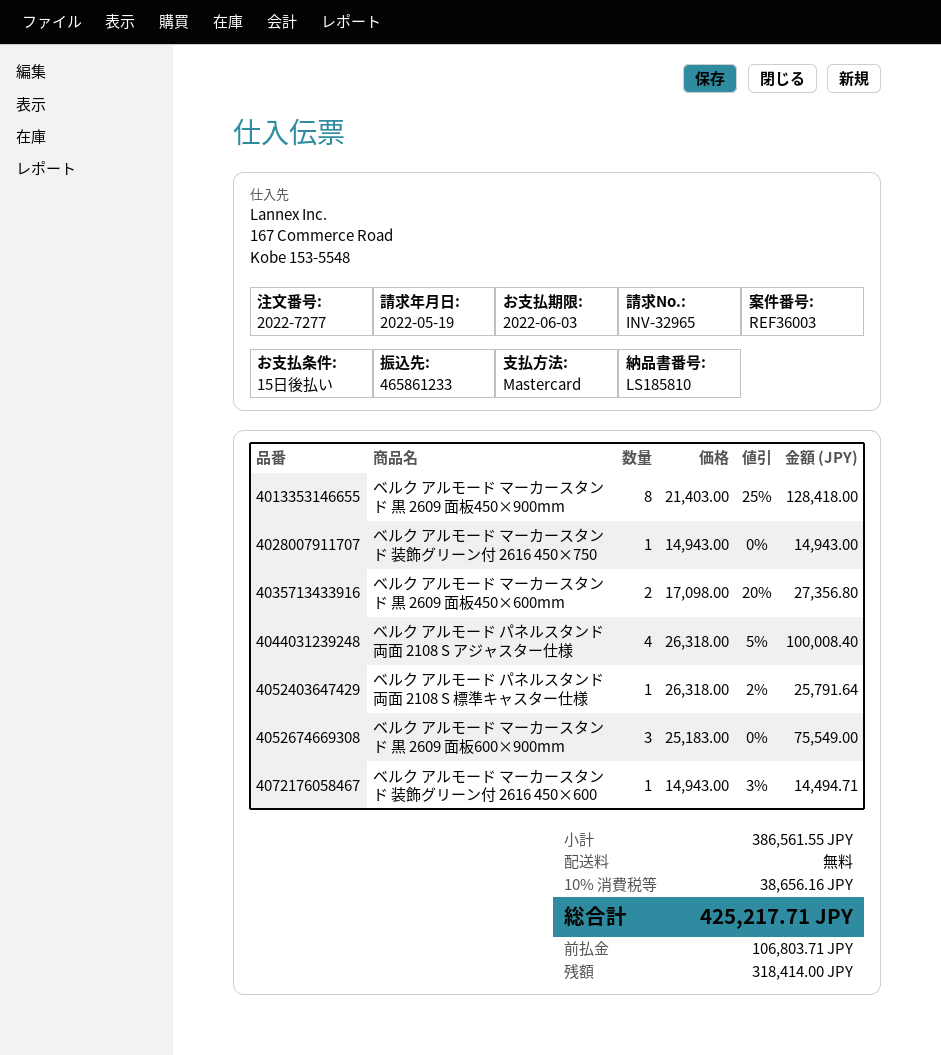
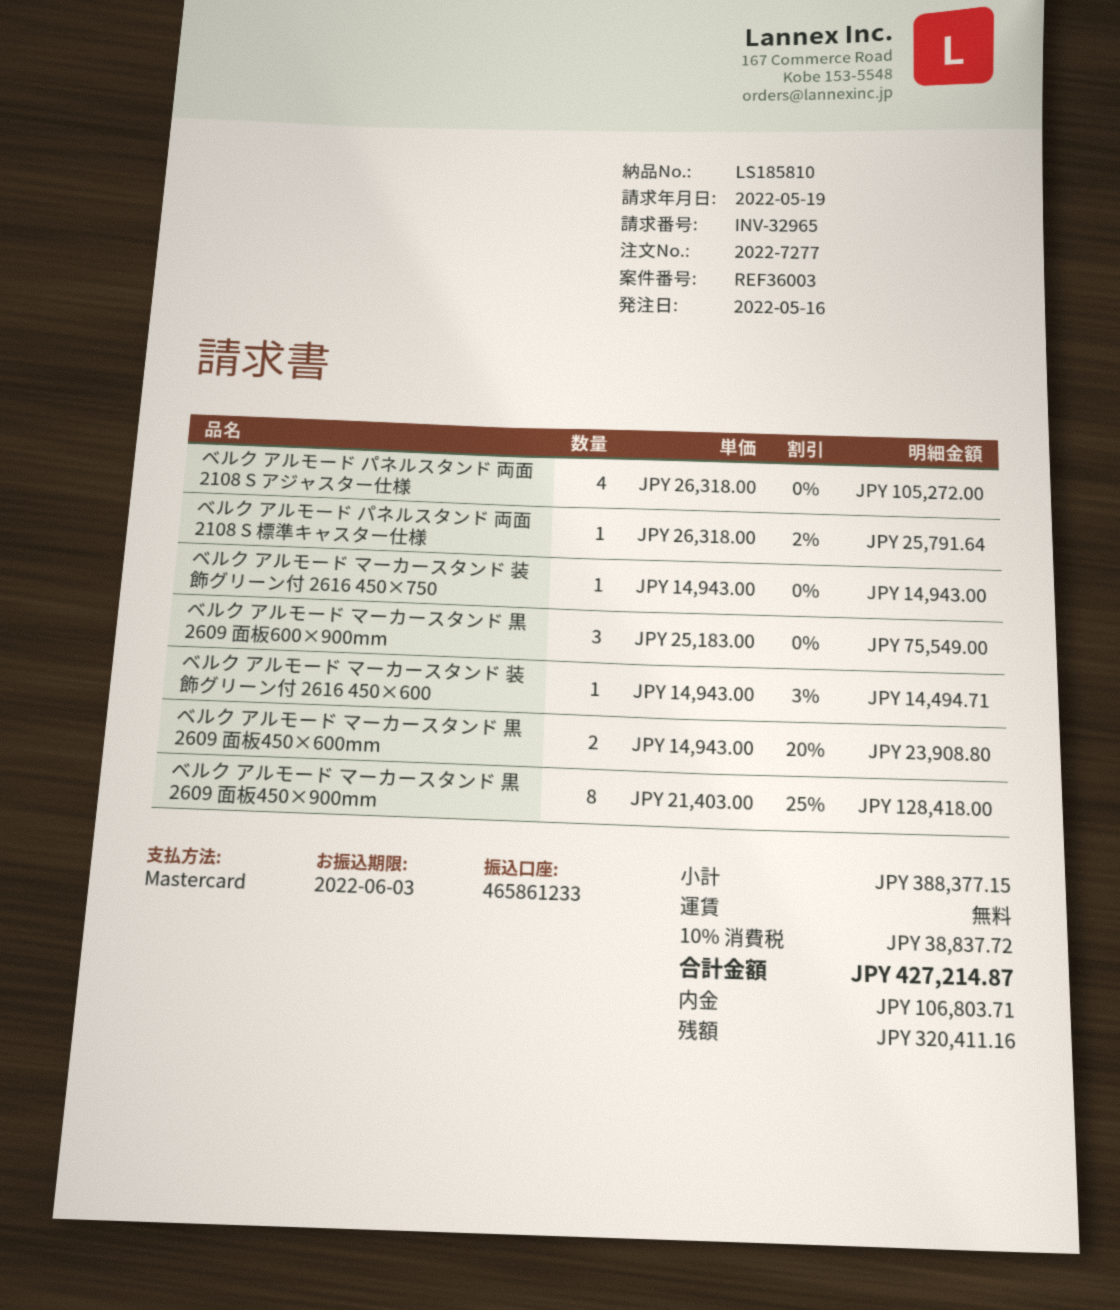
ベルク アルモード マーカースタンド 黒 2609 面板450×600mm: 2 x 17098.00 - 20% = 27356.80 -> 2 x 14943.00 - 20% = 23908.80
ベルク アルモード パネルスタンド 両面 2108 S アジャスター仕様: 4 x 26318.00 - 5% = 100008.40 -> 4 x 26318.00 = 105272.00
subtotal: 386561.55 -> 388377.15
tax: 10% = 38656.16 -> 10% = 38837.72
total: 425217.71 -> 427214.87
balance: 318414.00 -> 320411.16

